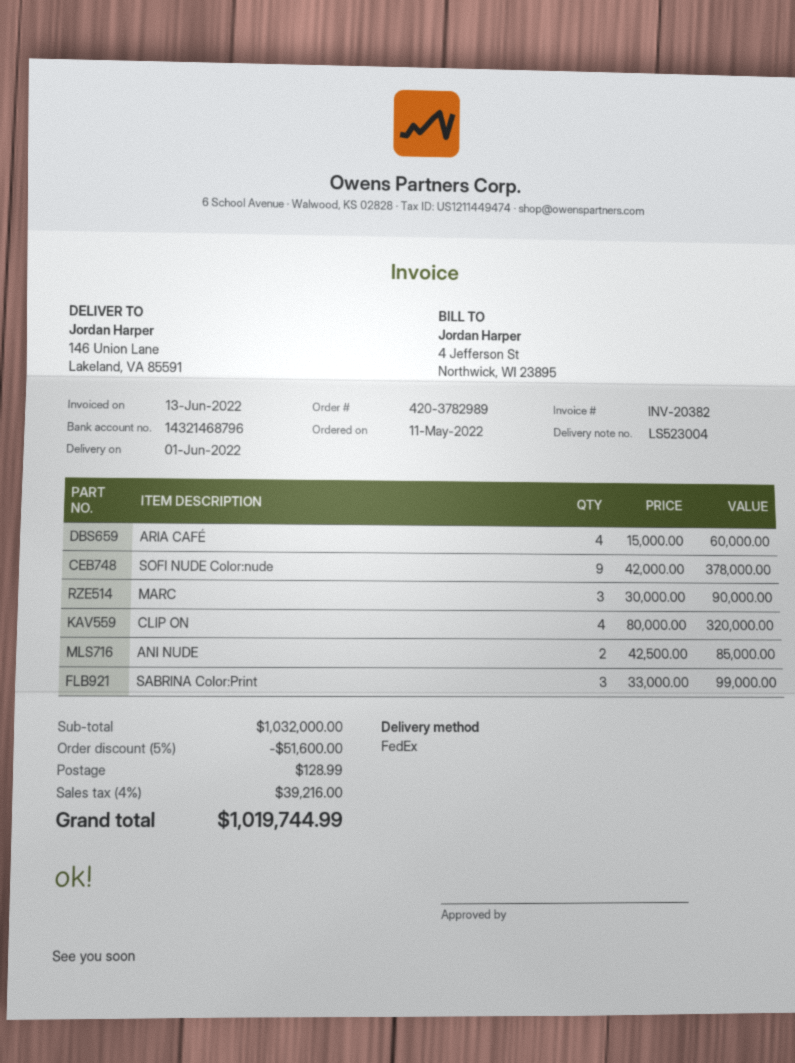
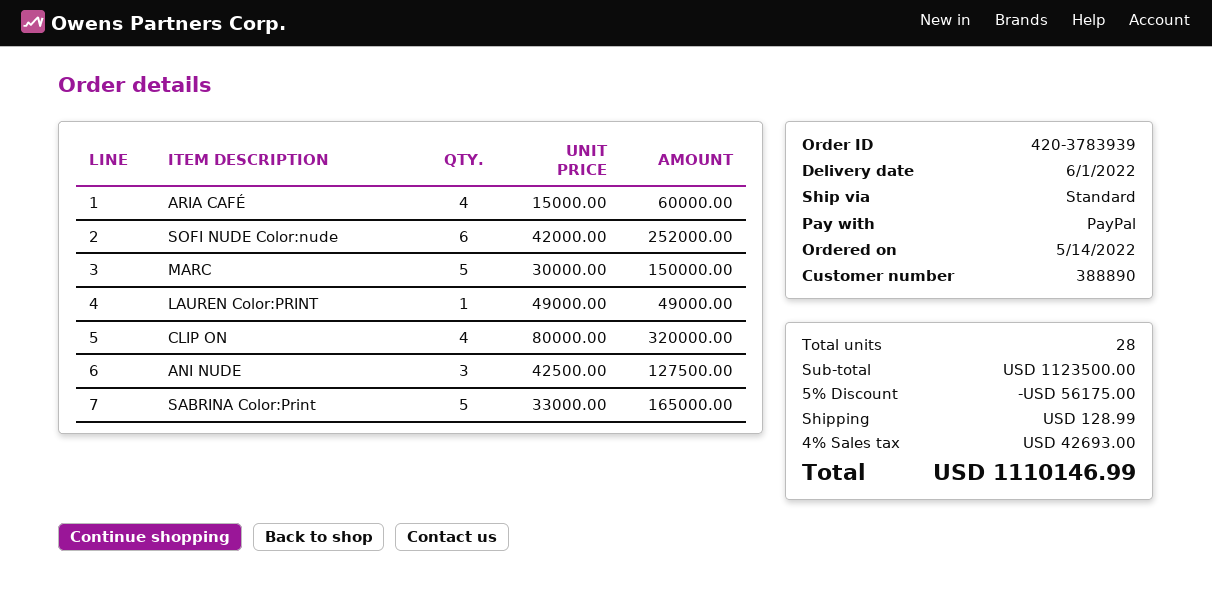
order number: 420-3782989 -> 420-3783939
order date: 2022-05-11 -> 2022-05-14
shipping method: FedEx -> standard
SOFI NUDE Color:nude: 9 x 42000.00 = 378000.00 -> 6 x 42000.00 = 252000.00
MARC: 3 x 30000.00 = 90000.00 -> 5 x 30000.00 = 150000.00
ANI NUDE: 2 x 42500.00 = 85000.00 -> 3 x 42500.00 = 127500.00
SABRINA Color:Print: 3 x 33000.00 = 99000.00 -> 5 x 33000.00 = 165000.00
LAUREN Color:PRINT: none -> 1 x 49000.00 = 49000.00
subtotal: 1032000.00 -> 1123500.00
discount: 5% = 51600.00 -> 5% = 56175.00
tax: 4% = 39216.00 -> 4% = 42693.00
total: 1019744.99 -> 1110146.99

